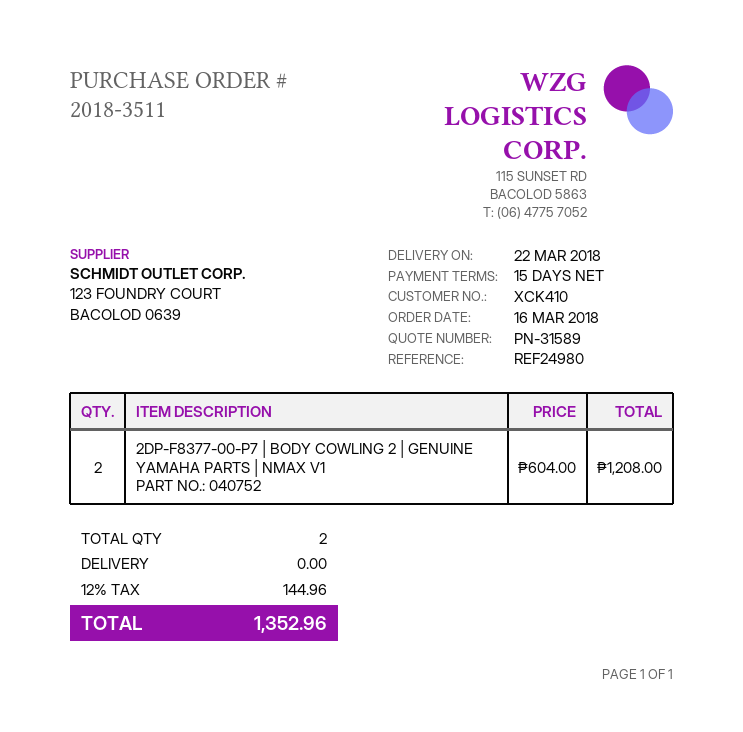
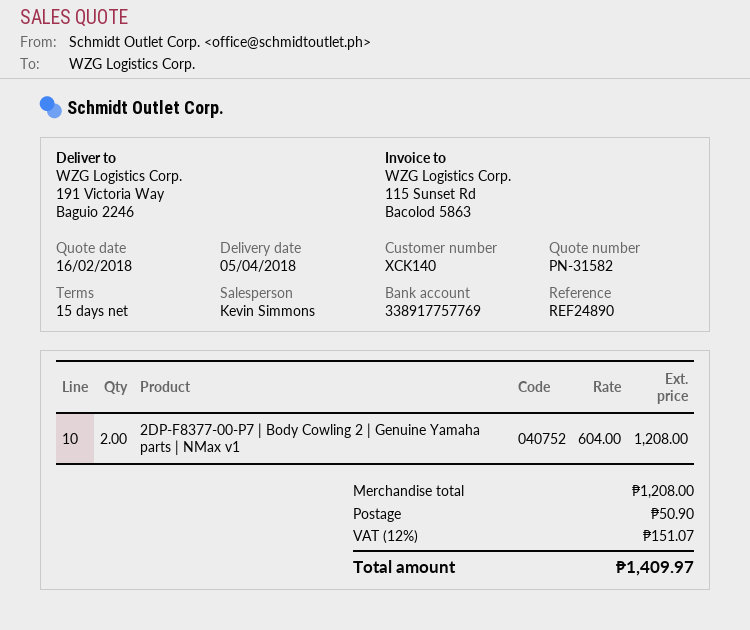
quote number: PN-31589 -> PN-31582
delivery date: 2018-03-22 -> 2018-04-05
customer number: XCK410 -> XCK140
reference: REF24980 -> REF24890
shipping: 0.00 -> 50.90
tax: 12% = 144.96 -> 12% = 151.07
total: 1352.96 -> 1409.97

